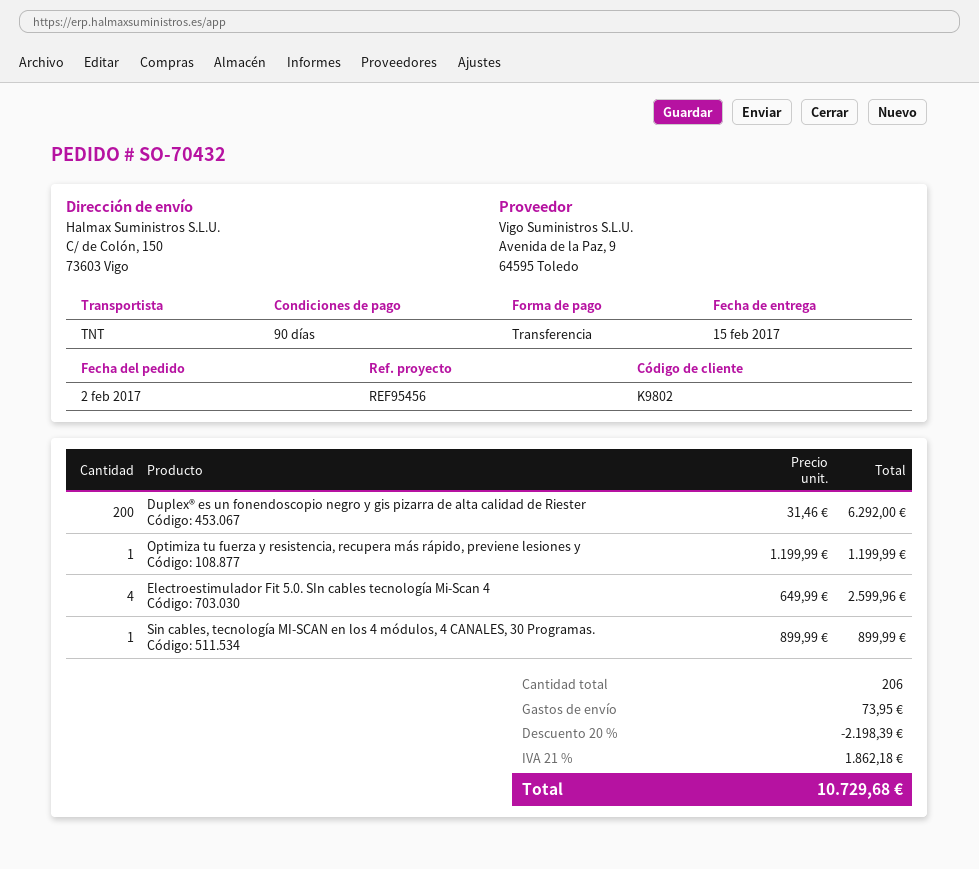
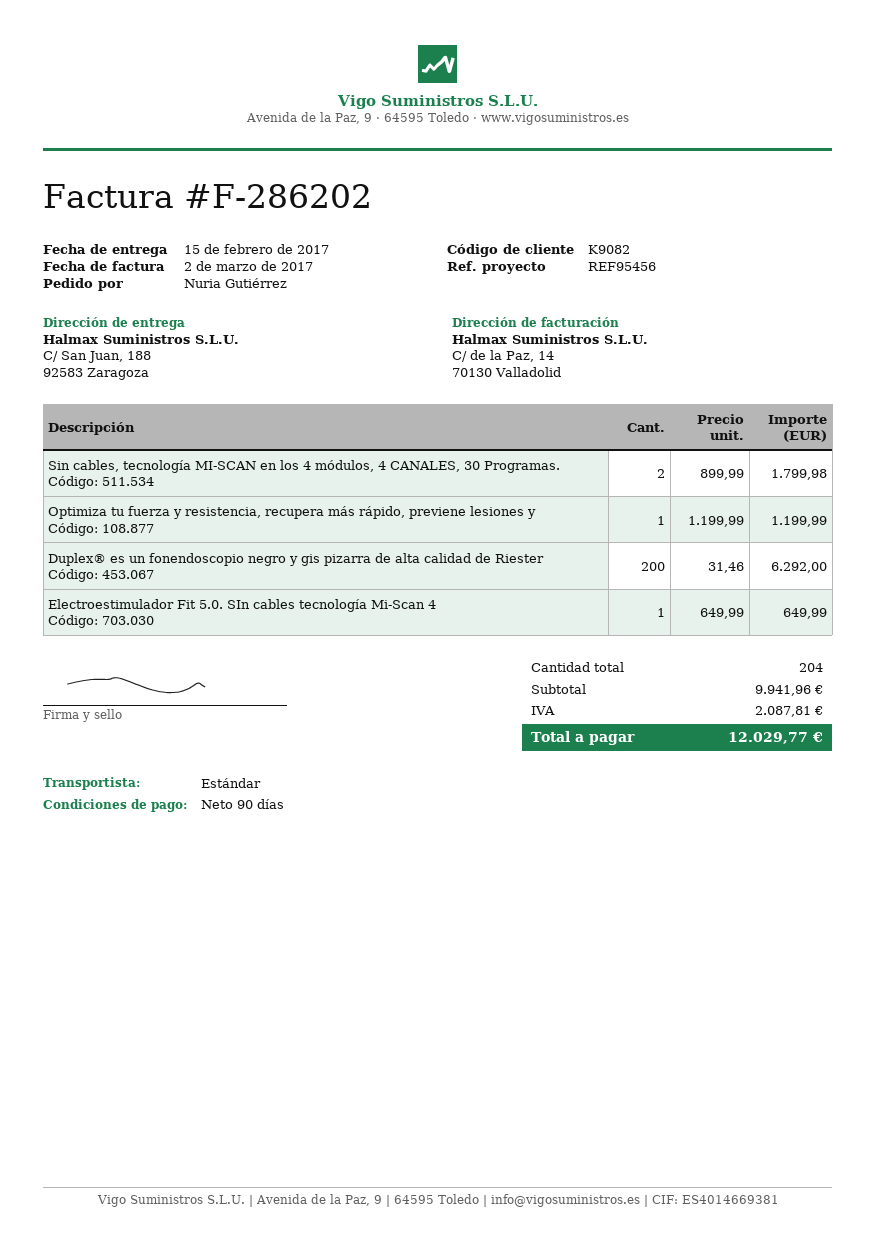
customer number: K9802 -> K9082
shipping method: TNT -> standard
ship to: C/ de Colón, 150, 73603 Vigo -> C/ San Juan, 188, 92583 Zaragoza
Electroestimulador Fit 5.0. SIn cables tecnología Mi-Scan 4: 4 x 649.99 = 2599.96 -> 1 x 649.99 = 649.99
Sin cables, tecnología MI-SCAN en los 4 módulos, 4 CANALES, 30 Programas.: 1 x 899.99 = 899.99 -> 2 x 899.99 = 1799.98
total quantity: 206 -> 204
discount: 20% = 2198.39 -> none
shipping: 73.95 -> none
tax: 1862.18 -> 2087.81
total: 10729.68 -> 12029.77

